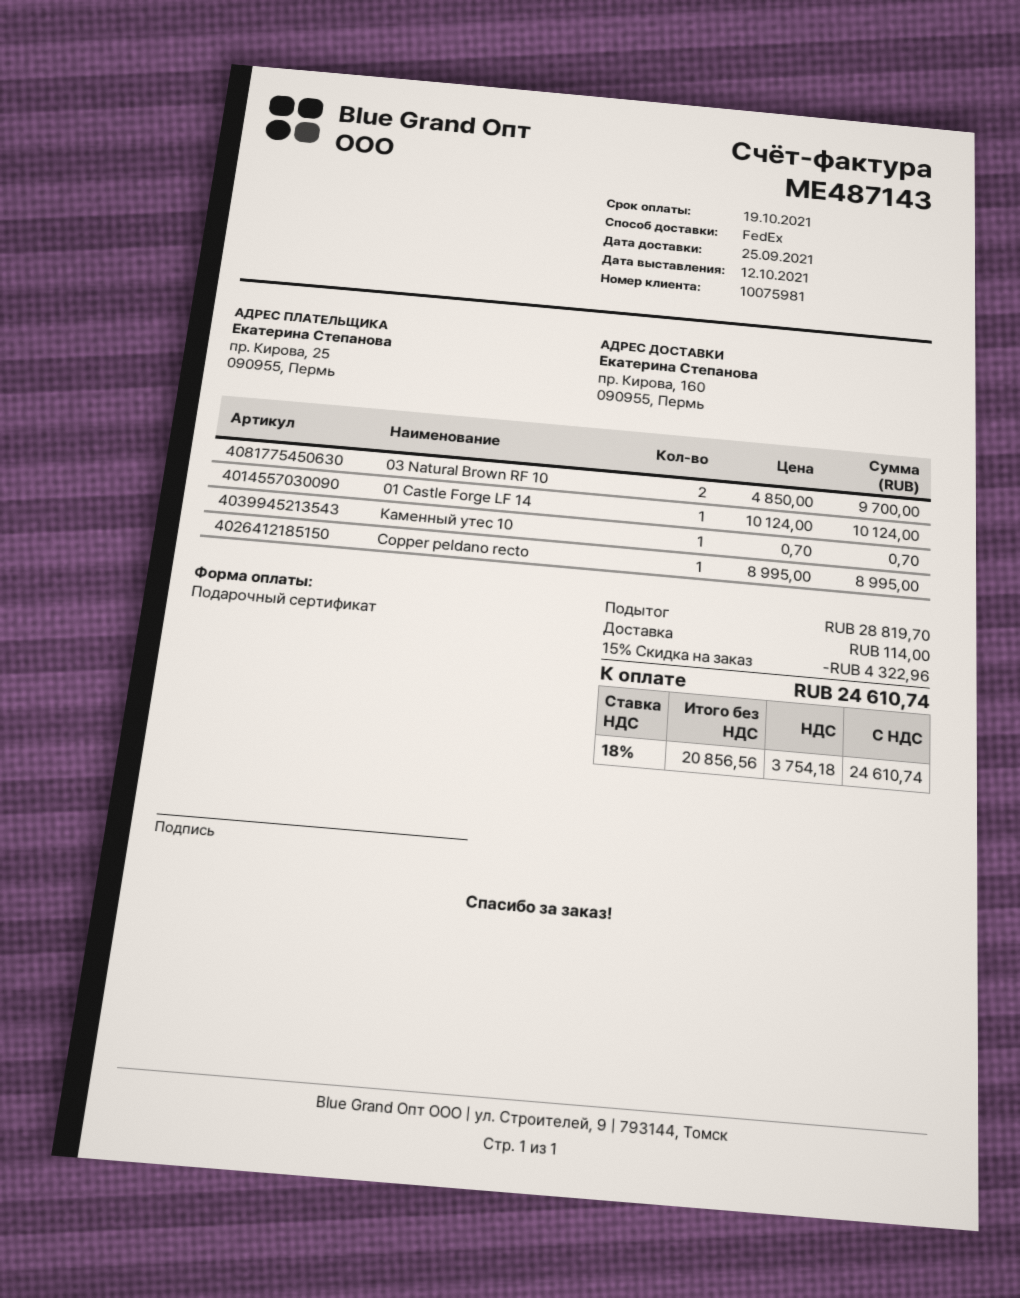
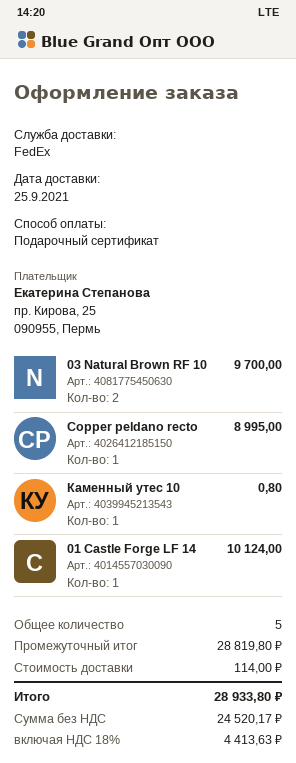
Каменный утес 10: 1 for 0.70 -> 1 for 0.80
subtotal: 28819.70 -> 28819.80
discount: 15% = 4322.96 -> none
net: 20856.56 -> 24520.17
tax: 18% = 3754.18 -> 18% = 4413.63
total: 24610.74 -> 28933.80

